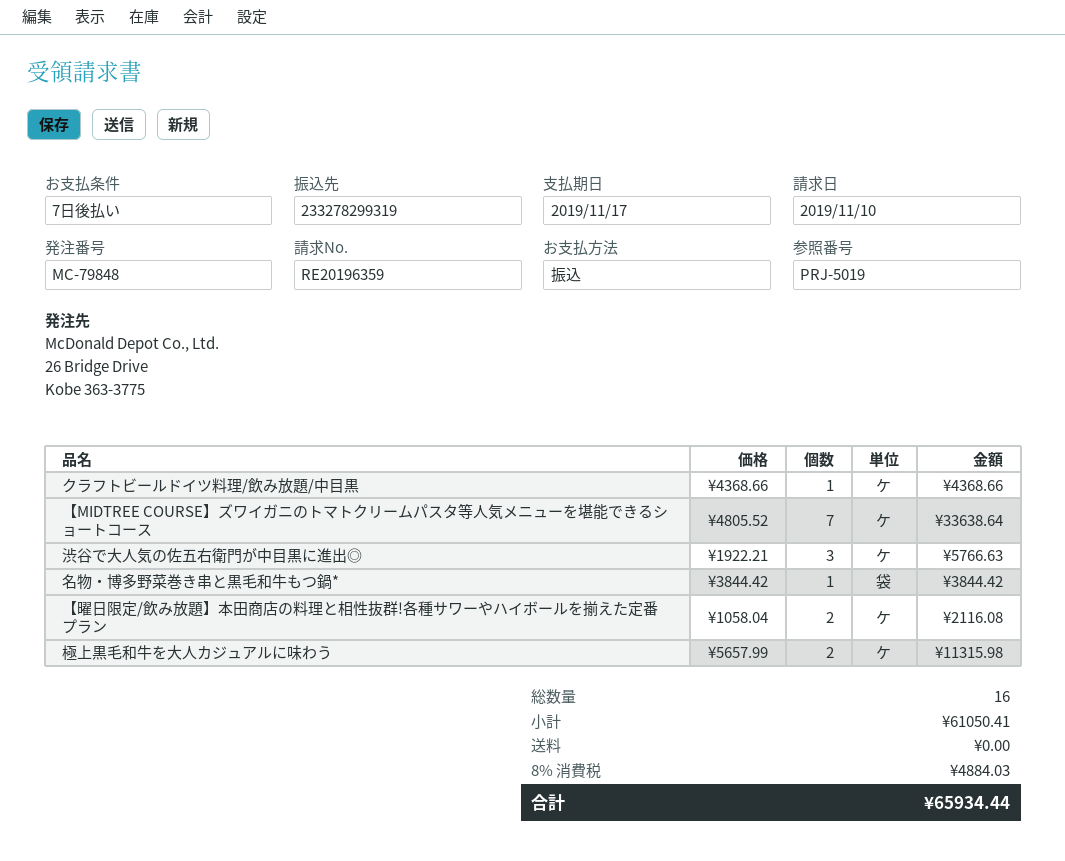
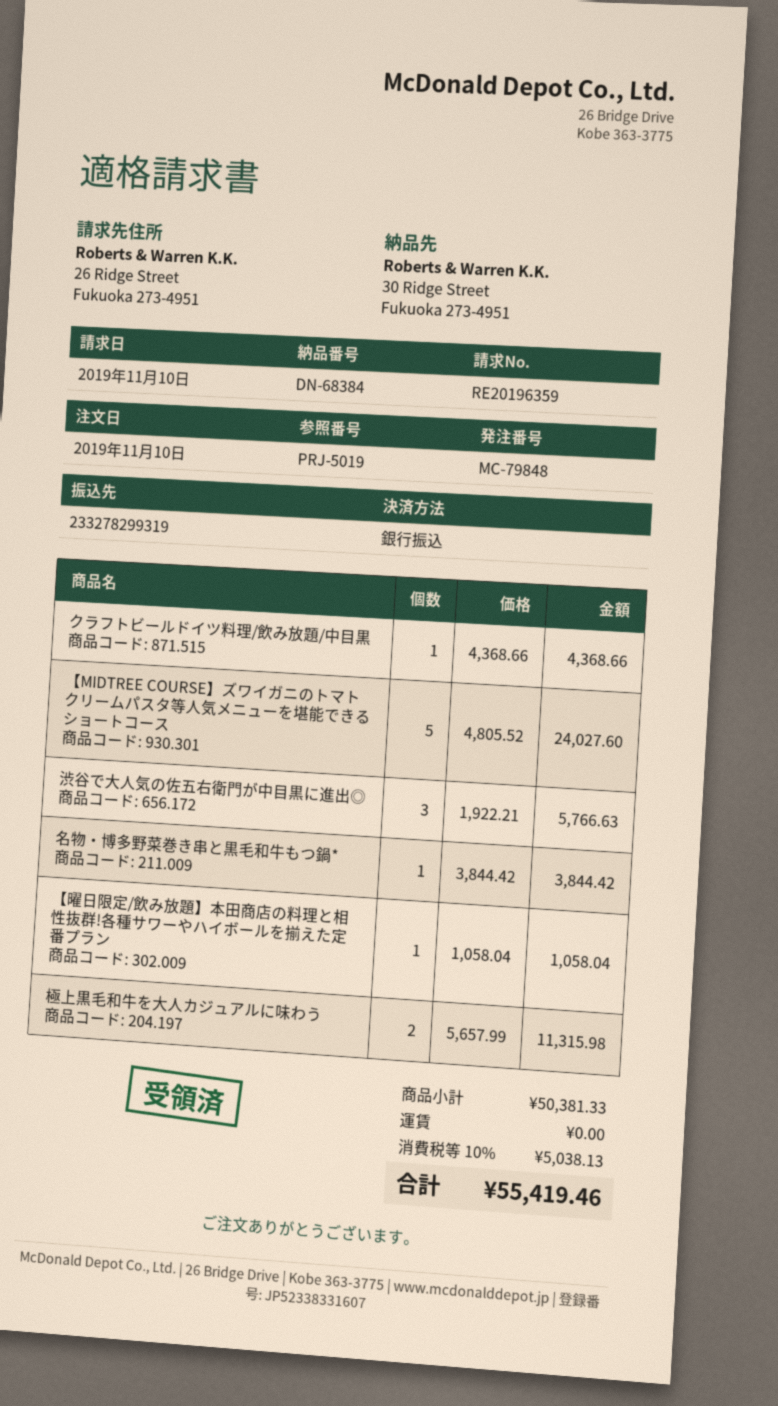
【MIDTREE COURSE】ズワイガニのトマトクリームパスタ等人気メニューを堪能できるショートコース: 7 x 4805.52 = 33638.64 -> 5 x 4805.52 = 24027.60
【曜日限定/飲み放題】本田商店の料理と相性抜群!各種サワーやハイボールを揃えた定番プラン: 2 x 1058.04 = 2116.08 -> 1 x 1058.04 = 1058.04
subtotal: 61050.41 -> 50381.33
tax: 8% = 4884.03 -> 10% = 5038.13
total: 65934.44 -> 55419.46

